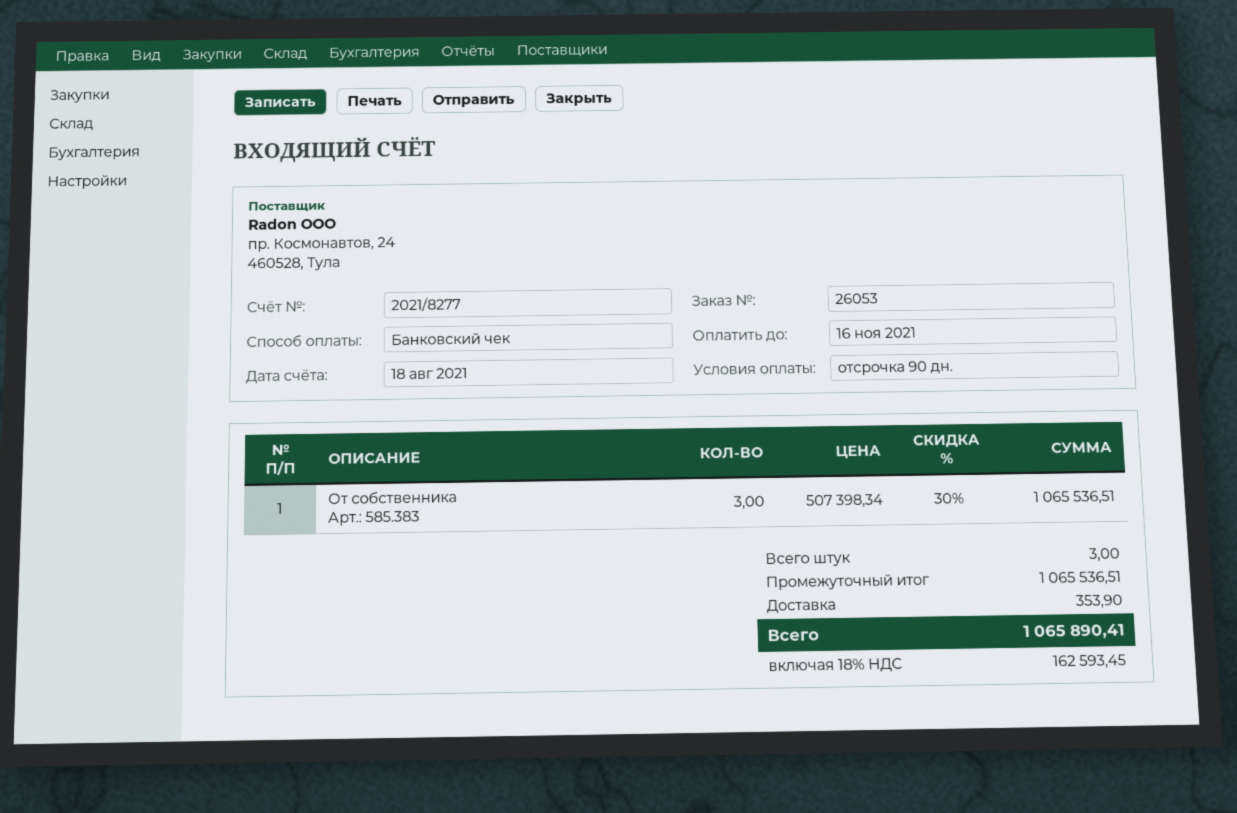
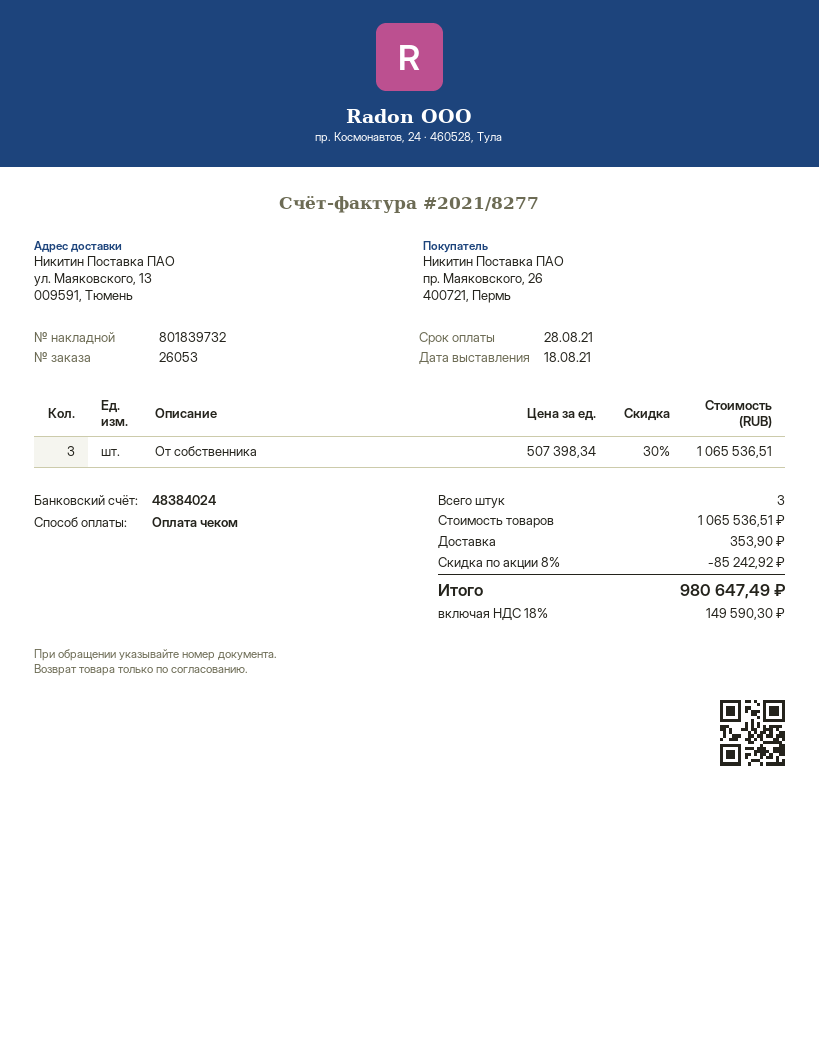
due date: 2021-11-16 -> 2021-08-28
discount: none -> 8% = 85242.92
tax: 18% = 162593.45 -> 18% = 149590.30
total: 1065890.41 -> 980647.49

